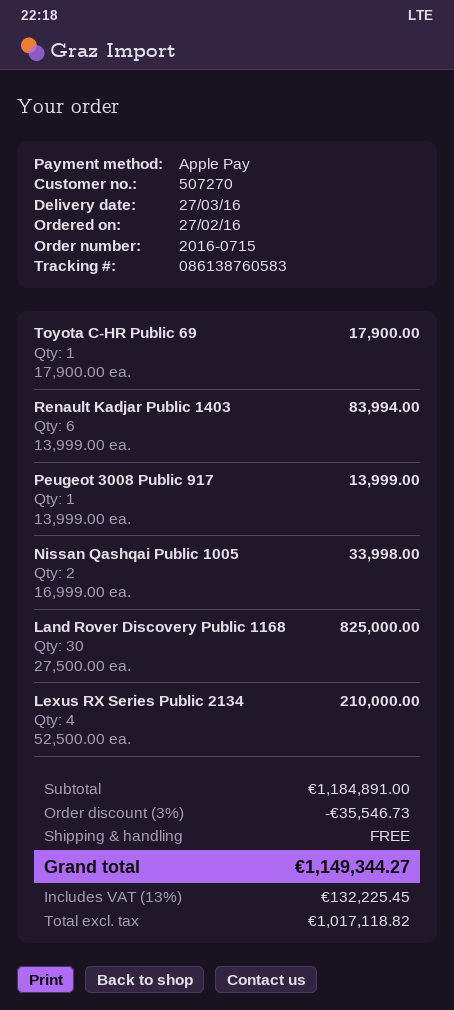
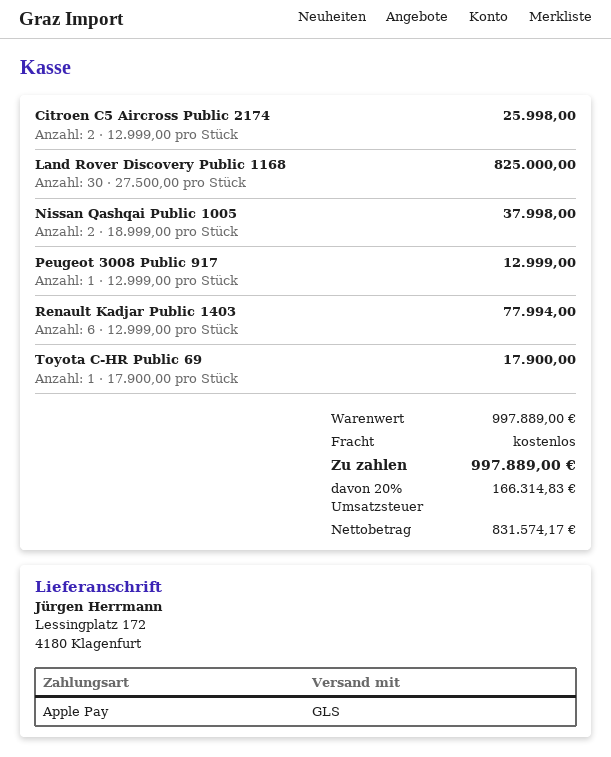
Renault Kadjar Public 1403: 6 x 13999.00 = 83994.00 -> 6 x 12999.00 = 77994.00
Peugeot 3008 Public 917: 1 x 13999.00 = 13999.00 -> 1 x 12999.00 = 12999.00
Nissan Qashqai Public 1005: 2 x 16999.00 = 33998.00 -> 2 x 18999.00 = 37998.00
Lexus RX Series Public 2134: 4 x 52500.00 = 210000.00 -> none
Citroen C5 Aircross Public 2174: none -> 2 x 12999.00 = 25998.00
subtotal: 1184891.00 -> 997889.00
discount: 3% = 35546.73 -> none
net: 1017118.82 -> 831574.17
tax: 13% = 132225.45 -> 20% = 166314.83
total: 1149344.27 -> 997889.00

